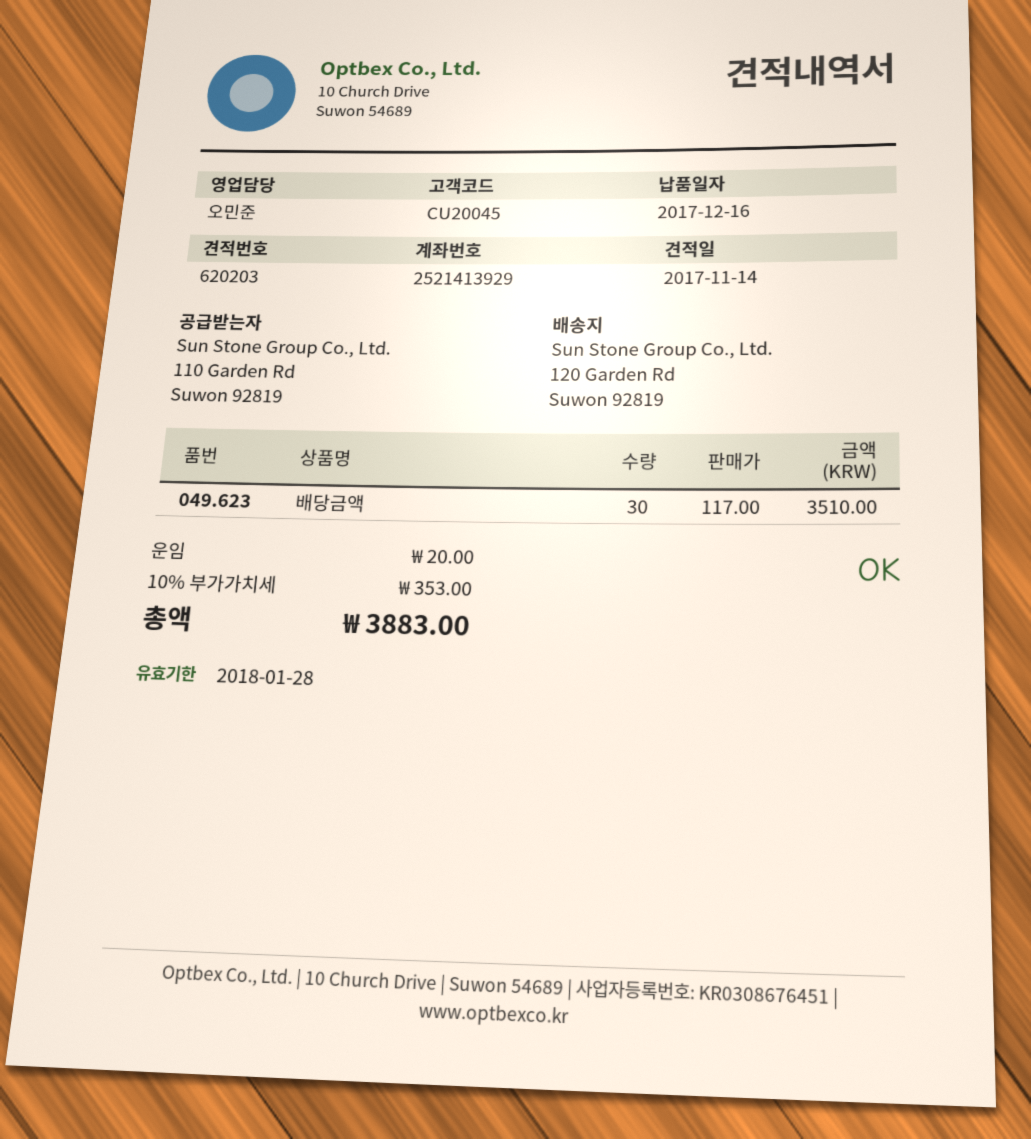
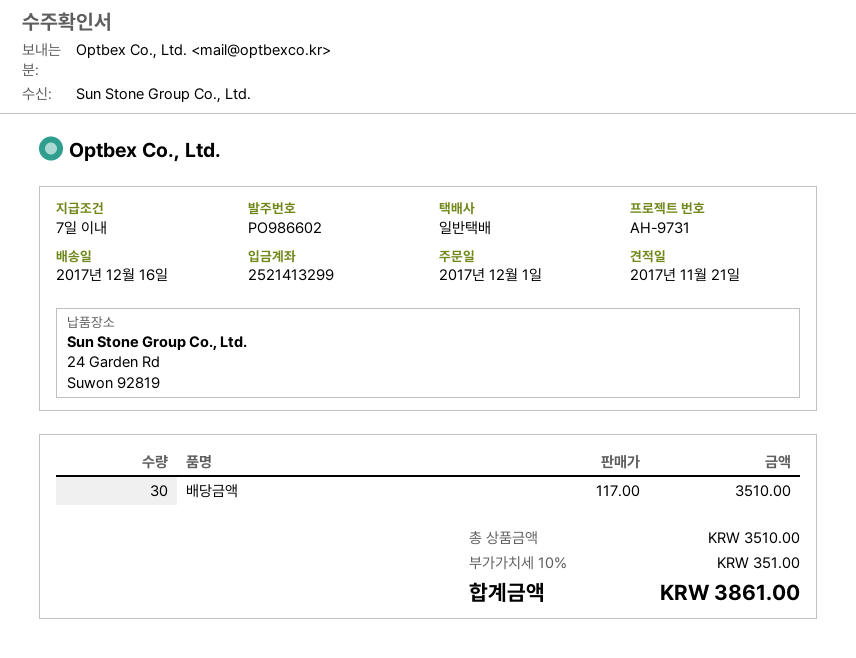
quote date: 2017-11-14 -> 2017-11-21
bank account: 2521413929 -> 2521413299
ship to: 120 Garden Rd, Suwon 92819 -> 24 Garden Rd, Suwon 92819
shipping: 20.00 -> none
tax: 10% = 353.00 -> 10% = 351.00
total: 3883.00 -> 3861.00

